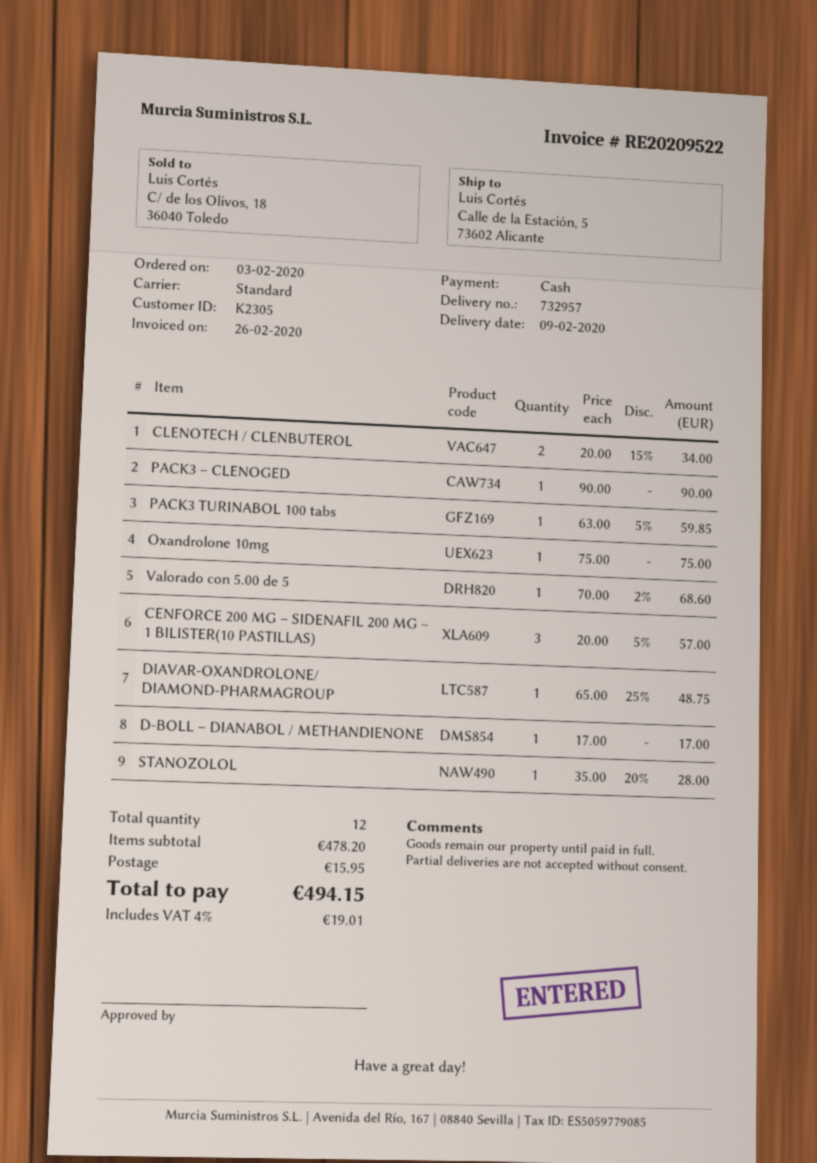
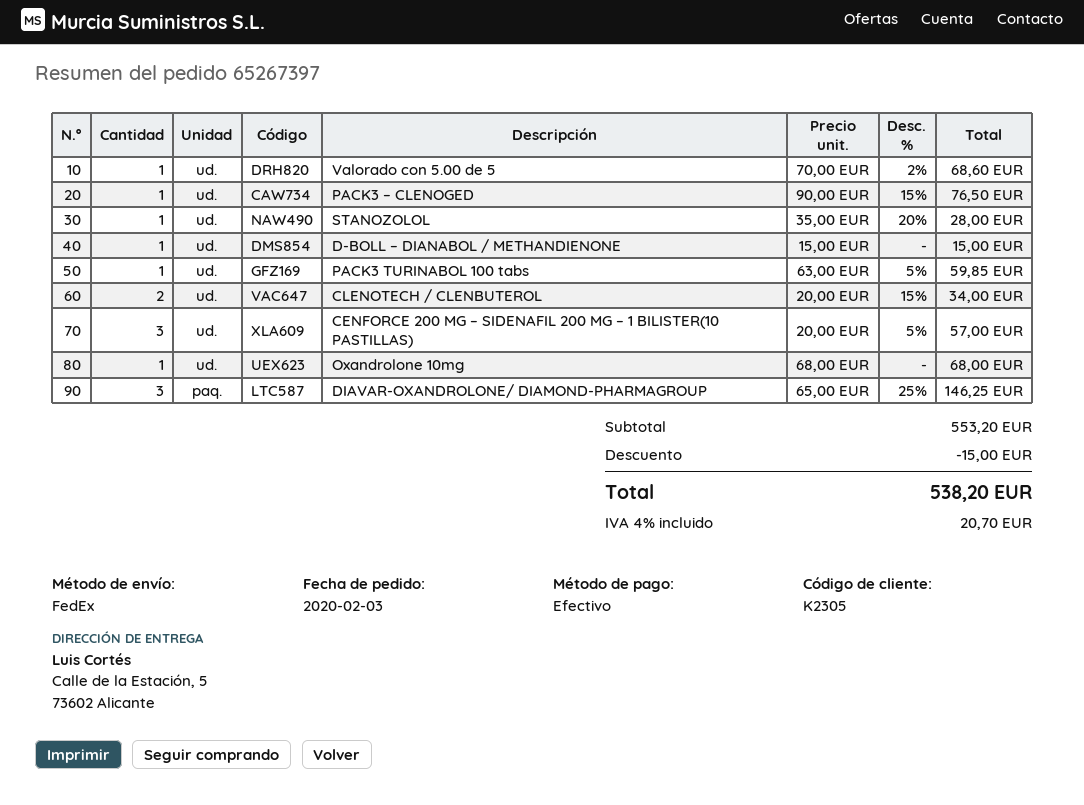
shipping method: standard -> FedEx
PACK3 – CLENOGED: 1 x 90.00 = 90.00 -> 1 x 90.00 - 15% = 76.50
Oxandrolone 10mg: 1 x 75.00 = 75.00 -> 1 x 68.00 = 68.00
DIAVAR-OXANDROLONE/ DIAMOND-PHARMAGROUP: 1 x 65.00 - 25% = 48.75 -> 3 x 65.00 - 25% = 146.25
D-BOLL – DIANABOL / METHANDIENONE: 1 x 17.00 = 17.00 -> 1 x 15.00 = 15.00
subtotal: 478.20 -> 553.20
discount: none -> 15.00
shipping: 15.95 -> none
tax: 4% = 19.01 -> 4% = 20.70
total: 494.15 -> 538.20

